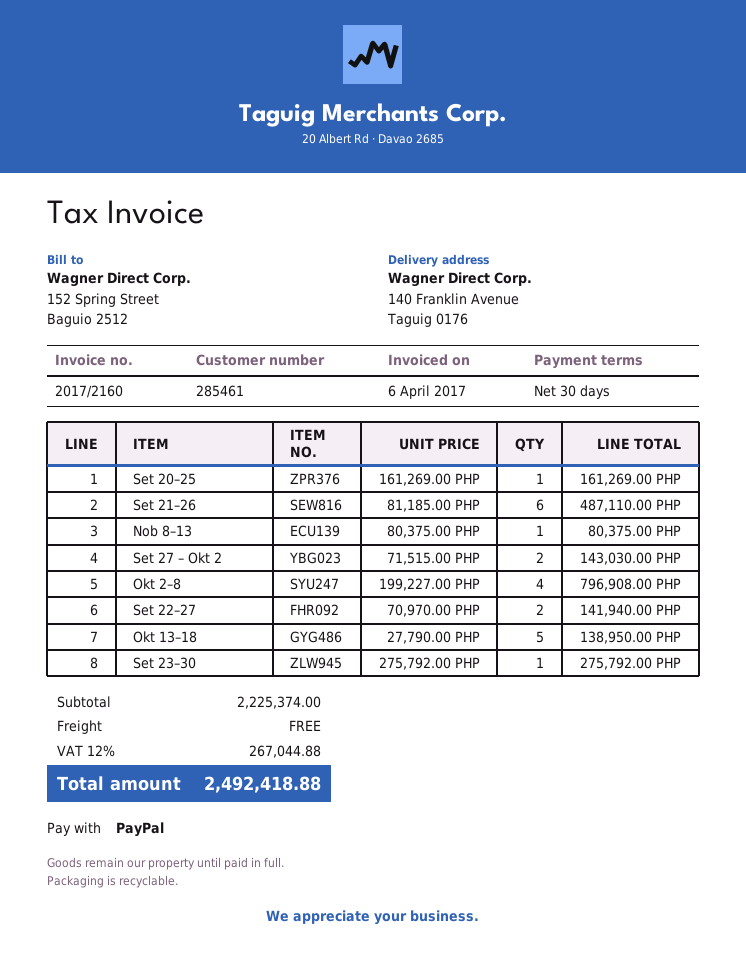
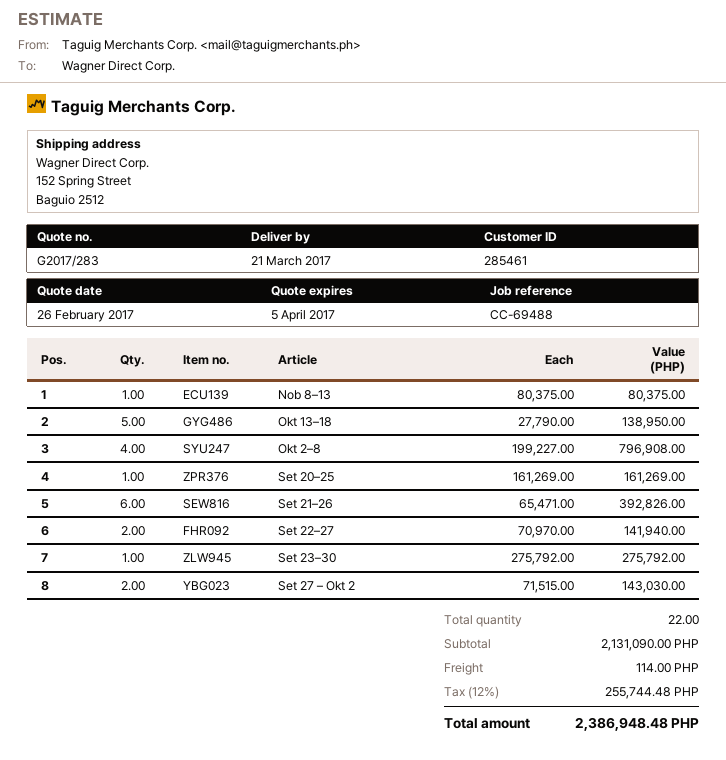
ship to: 140 Franklin Avenue, Taguig 0176 -> 152 Spring Street, Baguio 2512
Set 21–26: 6 x 81185.00 = 487110.00 -> 6 x 65471.00 = 392826.00
subtotal: 2225374.00 -> 2131090.00
shipping: 0.00 -> 114.00
tax: 12% = 267044.88 -> 12% = 255744.48
total: 2492418.88 -> 2386948.48

